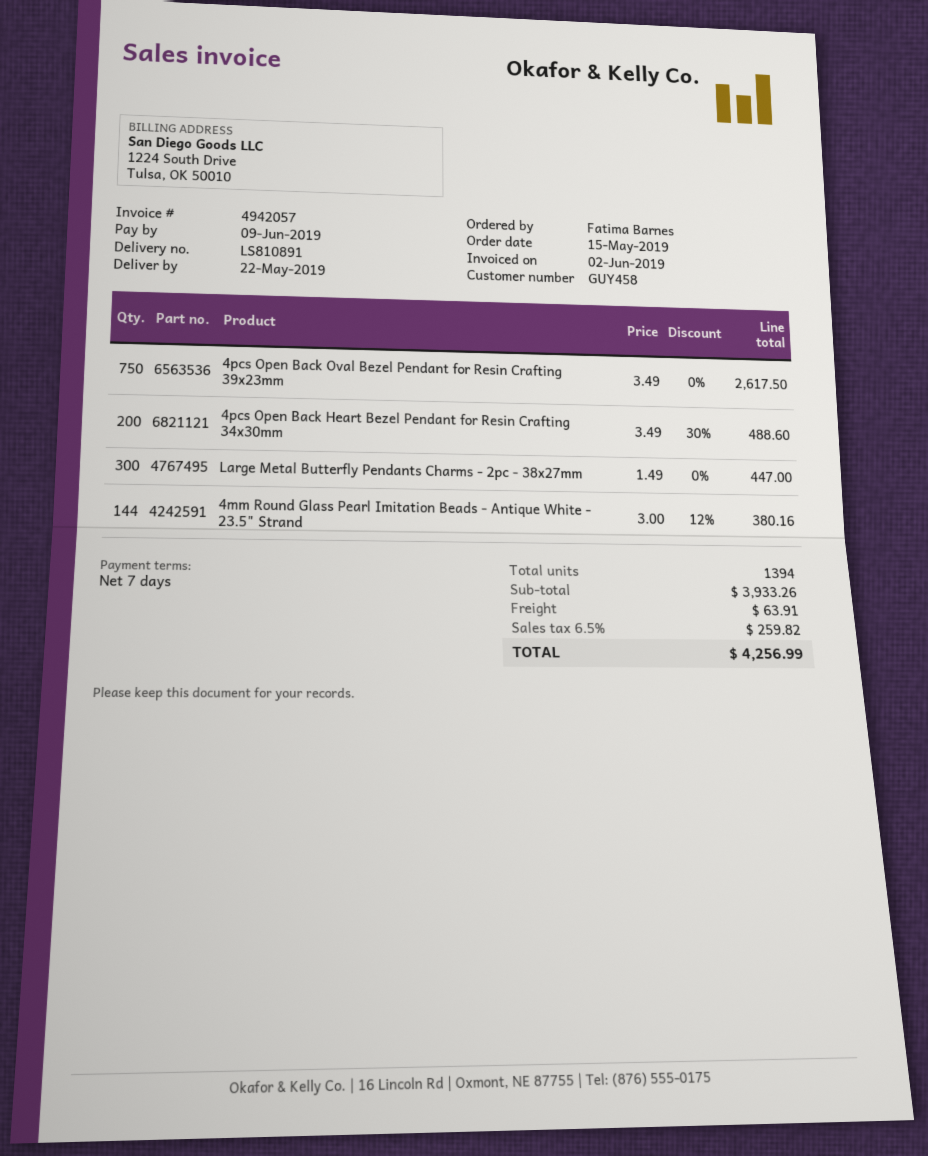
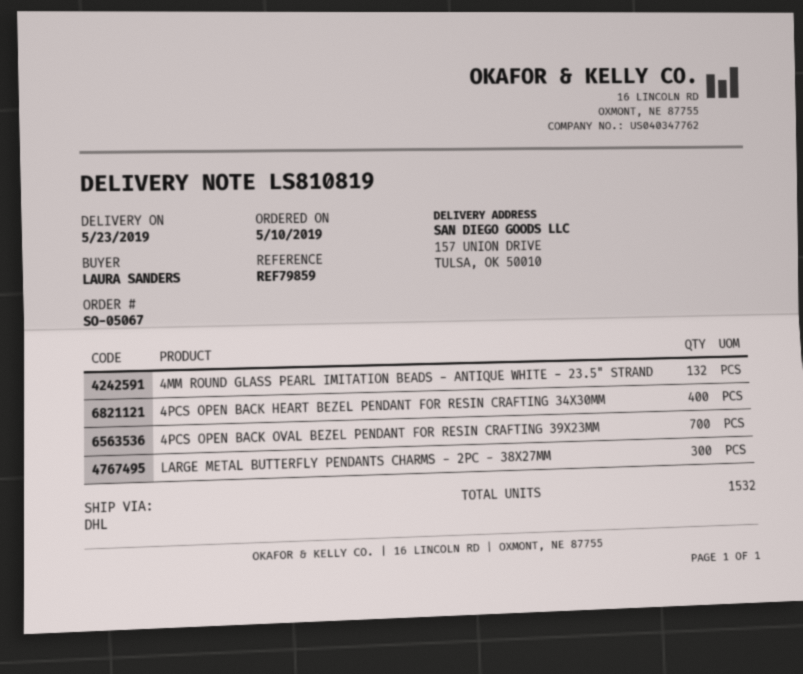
order date: 2019-05-15 -> 2019-05-10
delivery note number: LS810891 -> LS810819
delivery date: 2019-05-22 -> 2019-05-23
ordered by: Fatima Barnes -> LAURA SANDERS
4pcs Open Back Oval Bezel Pendant for Resin Crafting 39x23mm: 750 -> 700
4pcs Open Back Heart Bezel Pendant for Resin Crafting 34x30mm: 200 -> 400
4mm Round Glass Pearl Imitation Beads - Antique White - 23.5" Strand: 144 -> 132
total quantity: 1394 -> 1532

